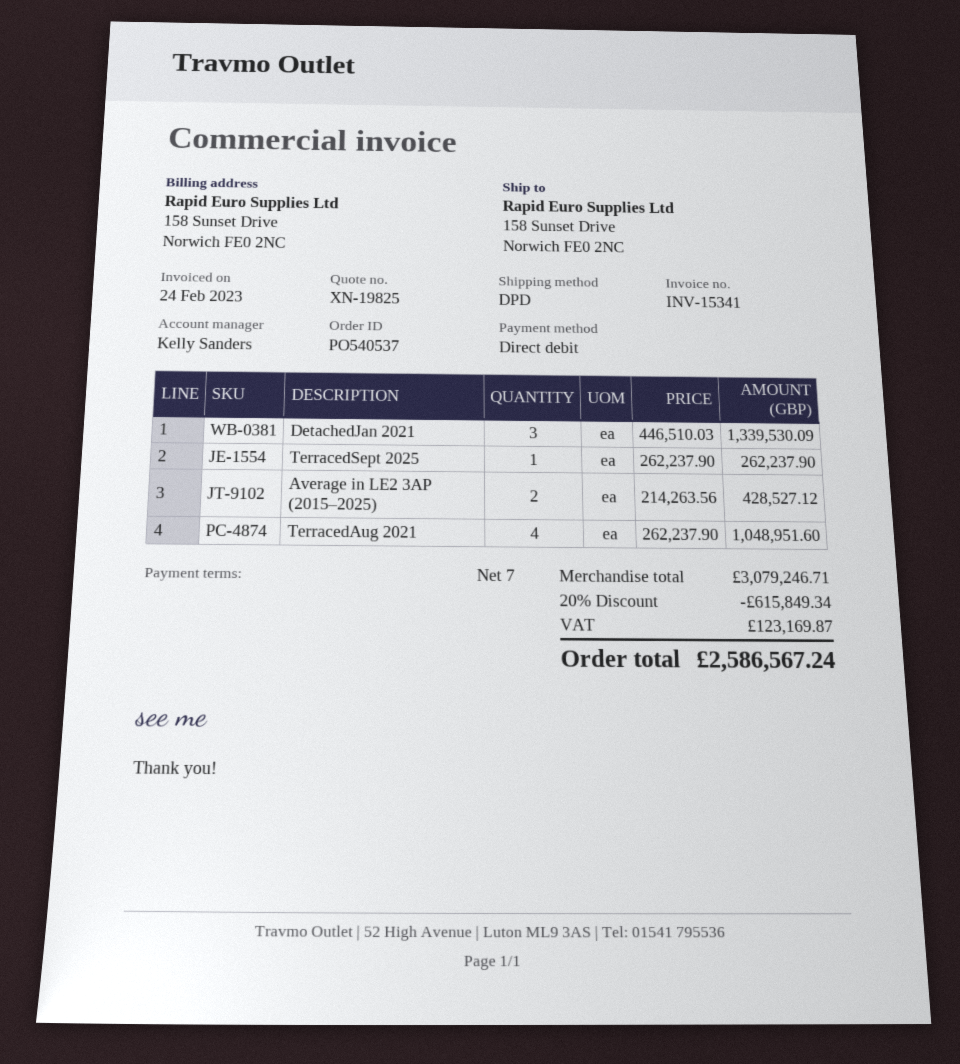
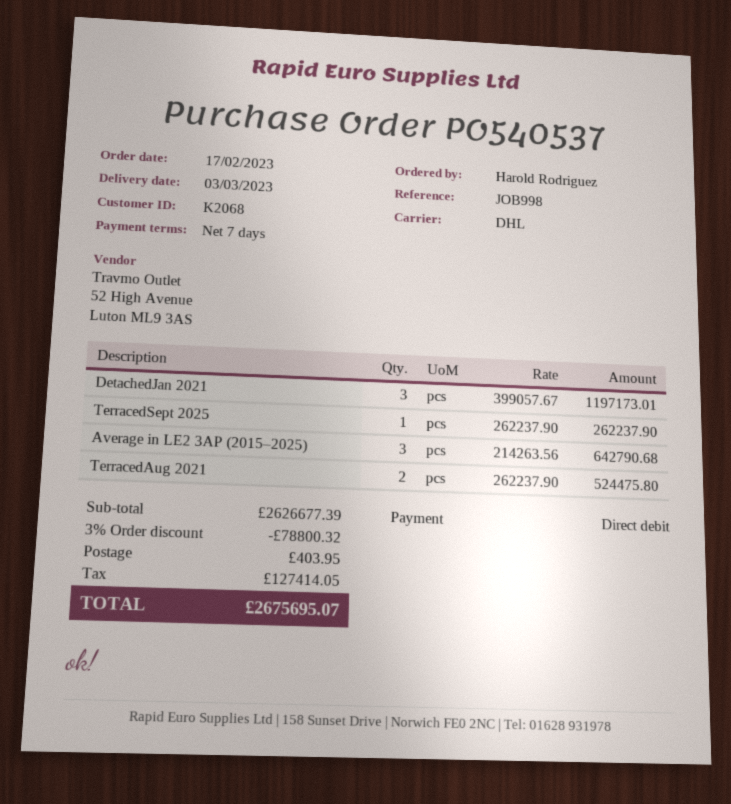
shipping method: DPD -> DHL
DetachedJan 2021: 3 x 446510.03 = 1339530.09 -> 3 x 399057.67 = 1197173.01
Average in LE2 3AP (2015–2025): 2 x 214263.56 = 428527.12 -> 3 x 214263.56 = 642790.68
TerracedAug 2021: 4 x 262237.90 = 1048951.60 -> 2 x 262237.90 = 524475.80
subtotal: 3079246.71 -> 2626677.39
discount: 20% = 615849.34 -> 3% = 78800.32
shipping: none -> 403.95
tax: 123169.87 -> 127414.05
total: 2586567.24 -> 2675695.07

